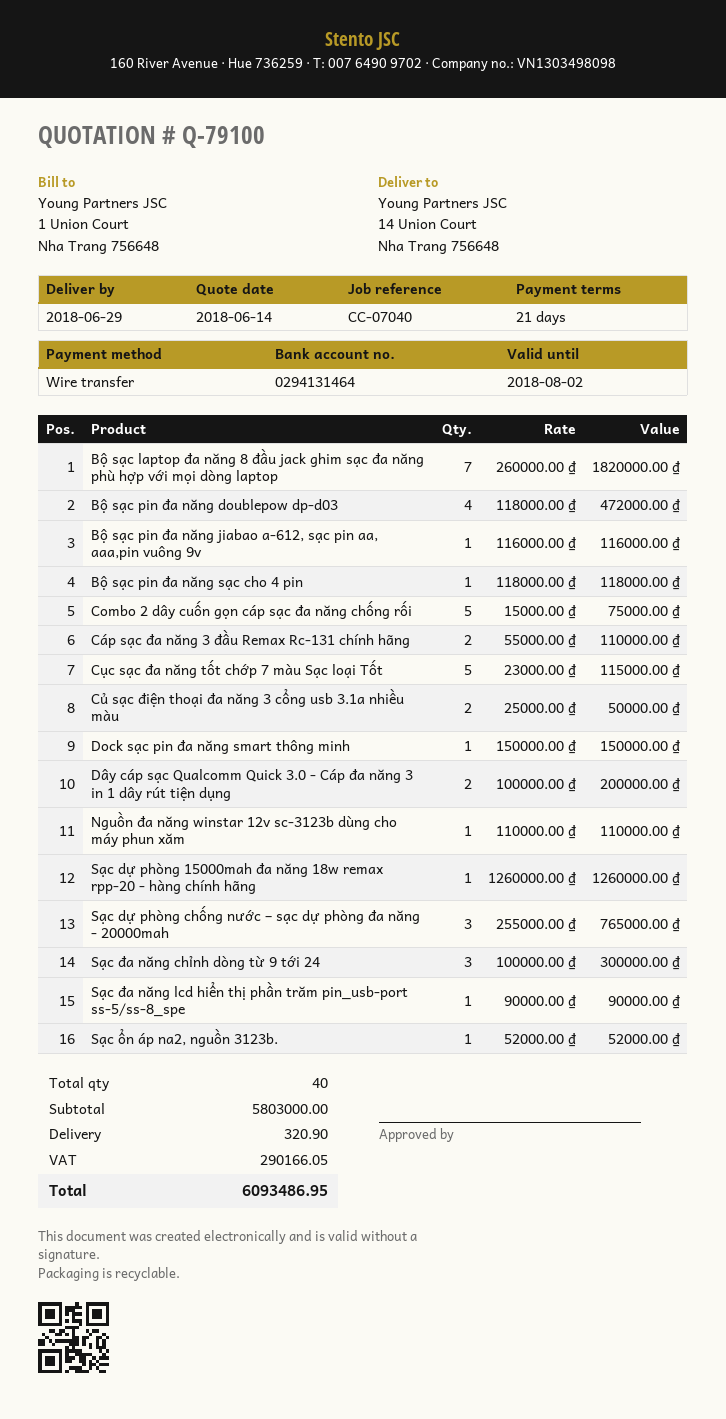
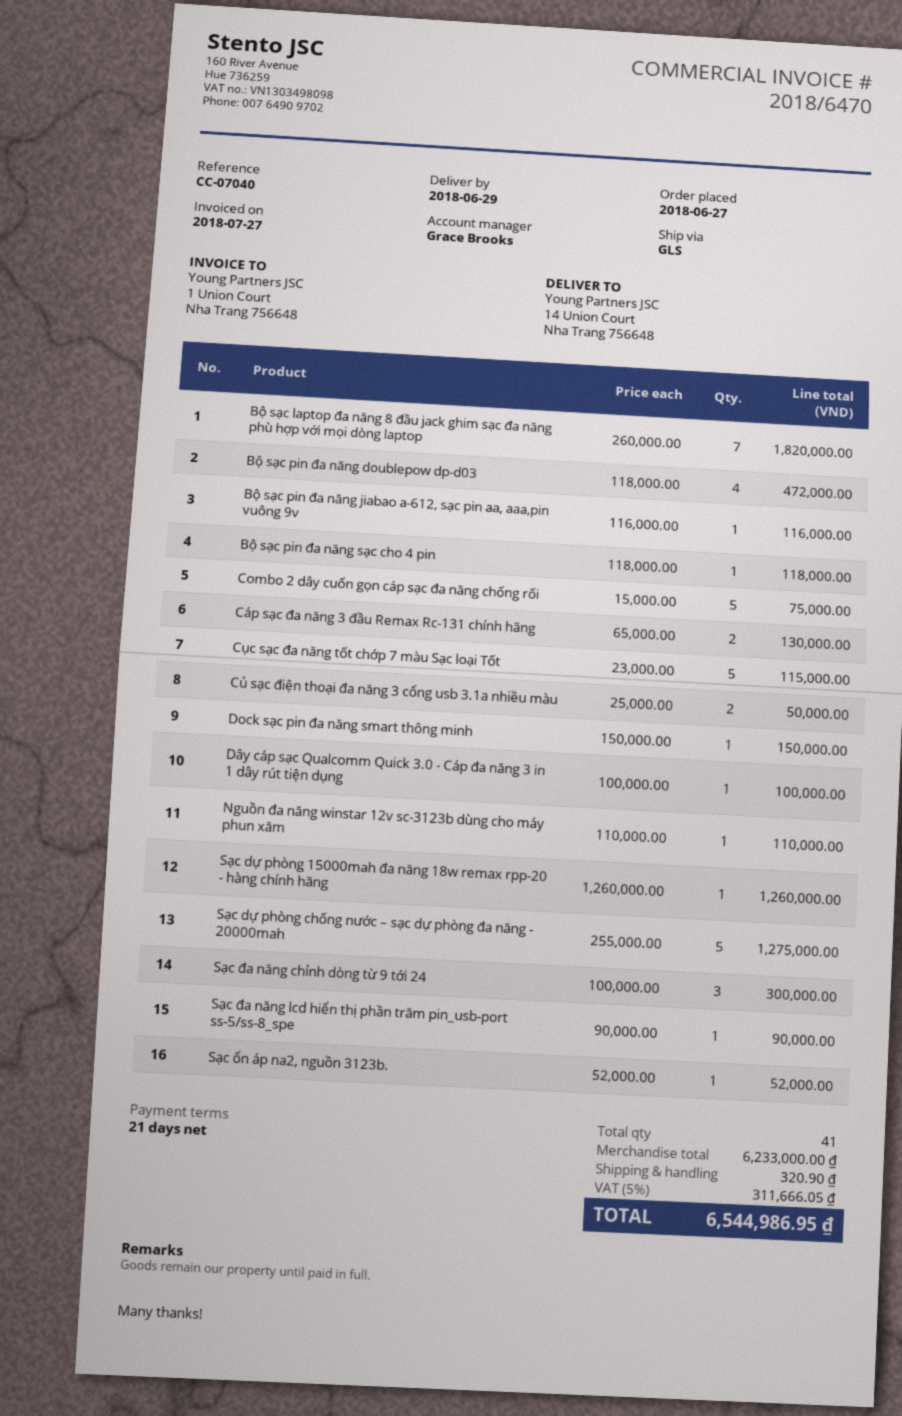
Cáp sạc đa năng 3 đầu Remax Rc-131 chính hãng: 2 x 55000.00 = 110000.00 -> 2 x 65000.00 = 130000.00
Dây cáp sạc Qualcomm Quick 3.0 - Cáp đa năng 3 in 1 dây rút tiện dụng: 2 x 100000.00 = 200000.00 -> 1 x 100000.00 = 100000.00
Sạc dự phòng chống nước – sạc dự phòng đa năng - 20000mah: 3 x 255000.00 = 765000.00 -> 5 x 255000.00 = 1275000.00
total quantity: 40 -> 41
subtotal: 5803000.00 -> 6233000.00
tax: 290166.05 -> 311666.05
total: 6093486.95 -> 6544986.95

